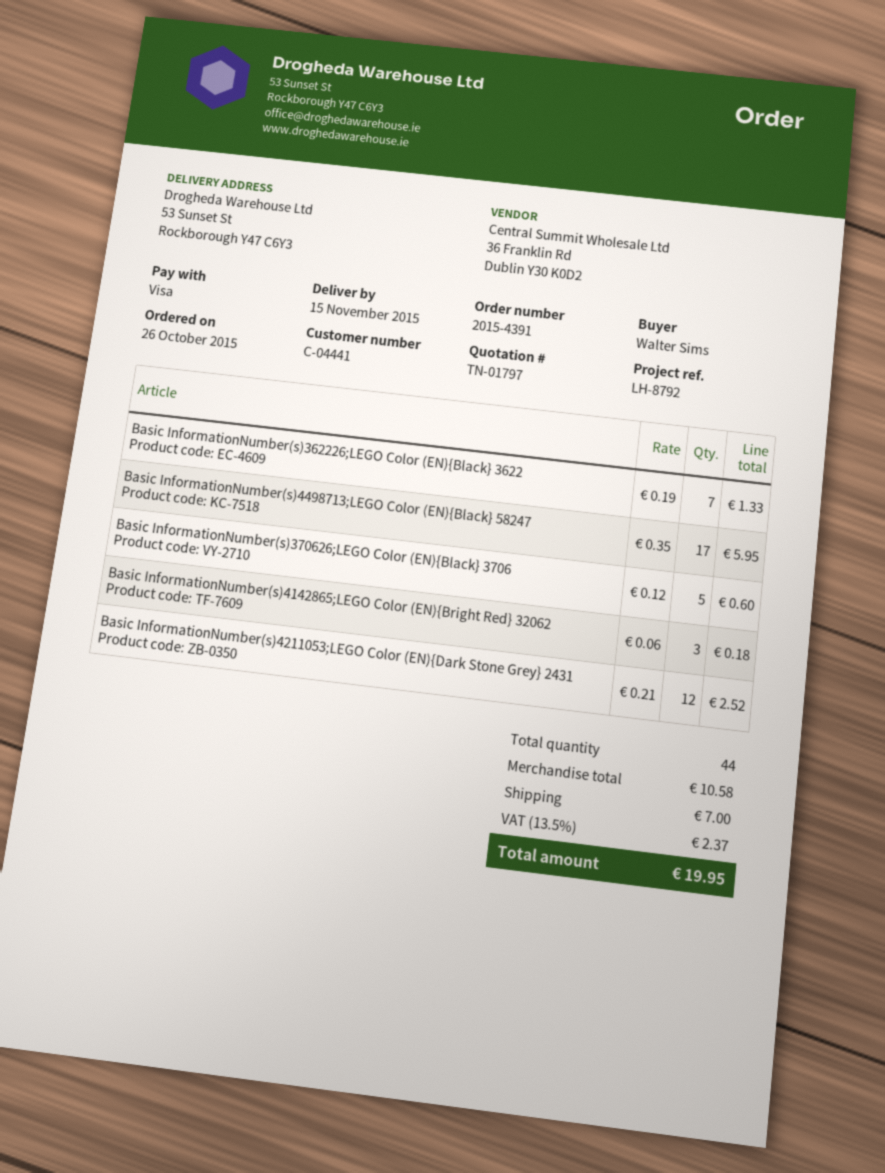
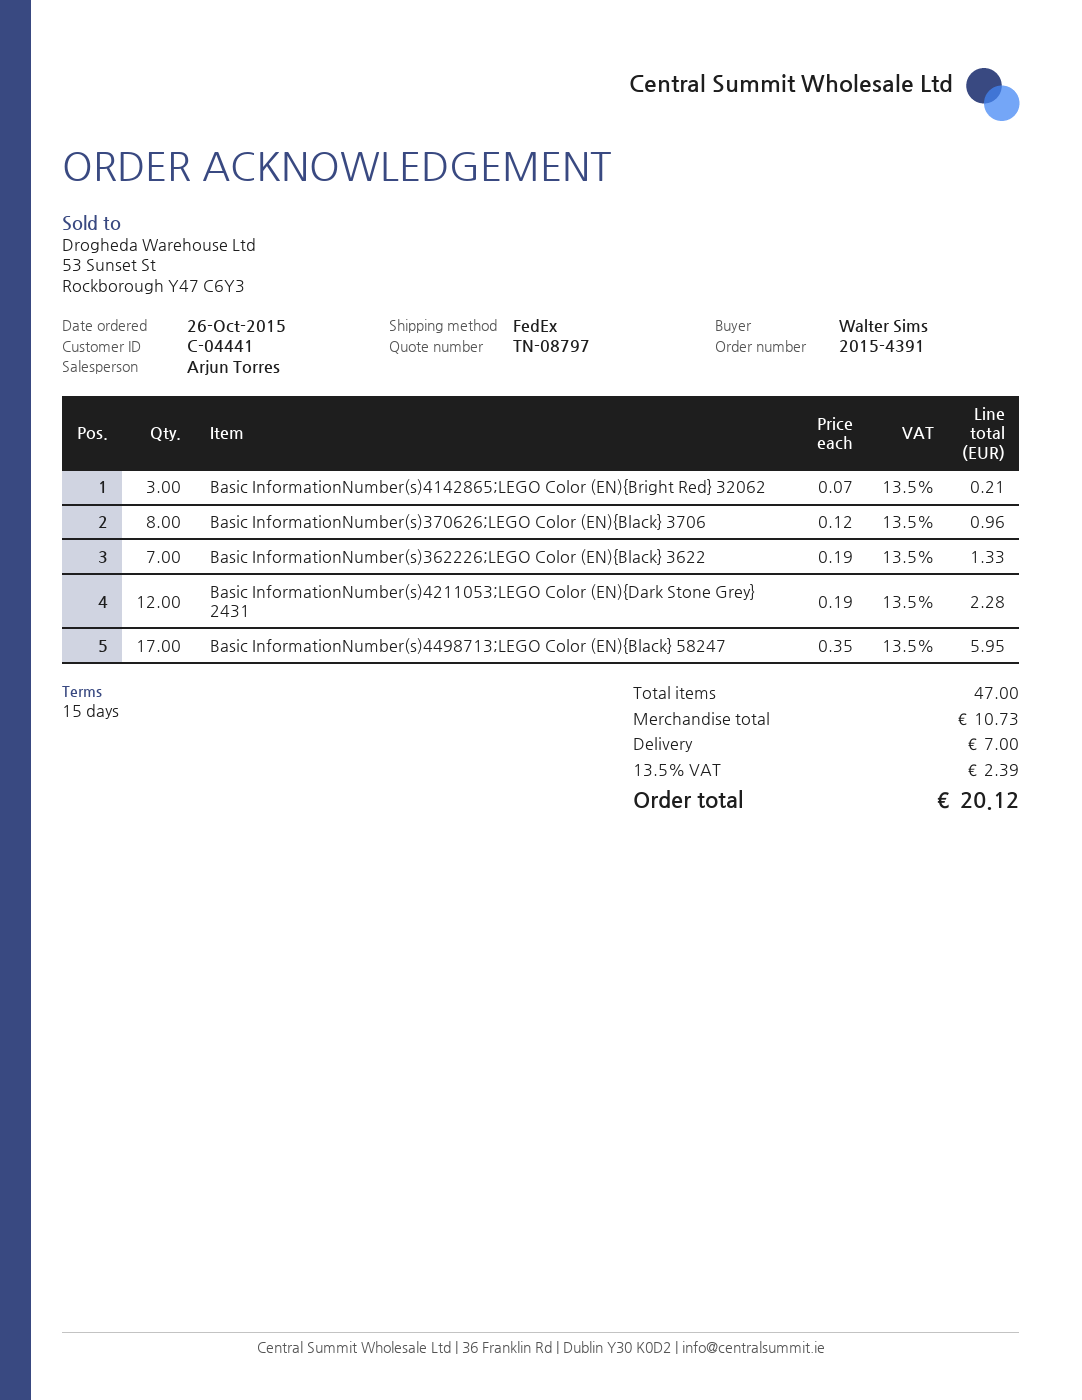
quote number: TN-01797 -> TN-08797
Basic InformationNumber(s)370626;LEGO Color (EN){Black} 3706: 5 x 0.12 = 0.60 -> 8 x 0.12 = 0.96
Basic InformationNumber(s)4142865;LEGO Color (EN){Bright Red} 32062: 3 x 0.06 = 0.18 -> 3 x 0.07 = 0.21
Basic InformationNumber(s)4211053;LEGO Color (EN){Dark Stone Grey} 2431: 12 x 0.21 = 2.52 -> 12 x 0.19 = 2.28
total quantity: 44 -> 47
subtotal: 10.58 -> 10.73
tax: 13.5% = 2.37 -> 13.5% = 2.39
total: 19.95 -> 20.12

